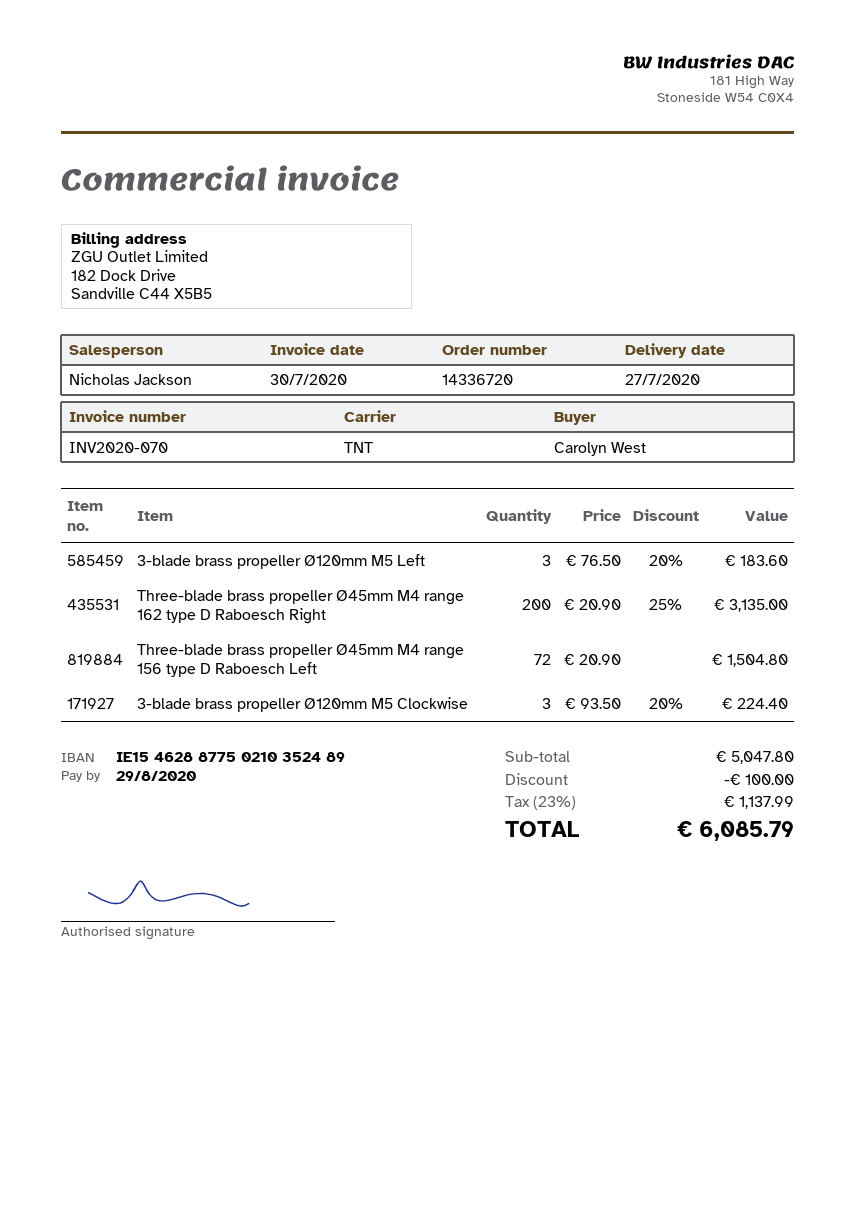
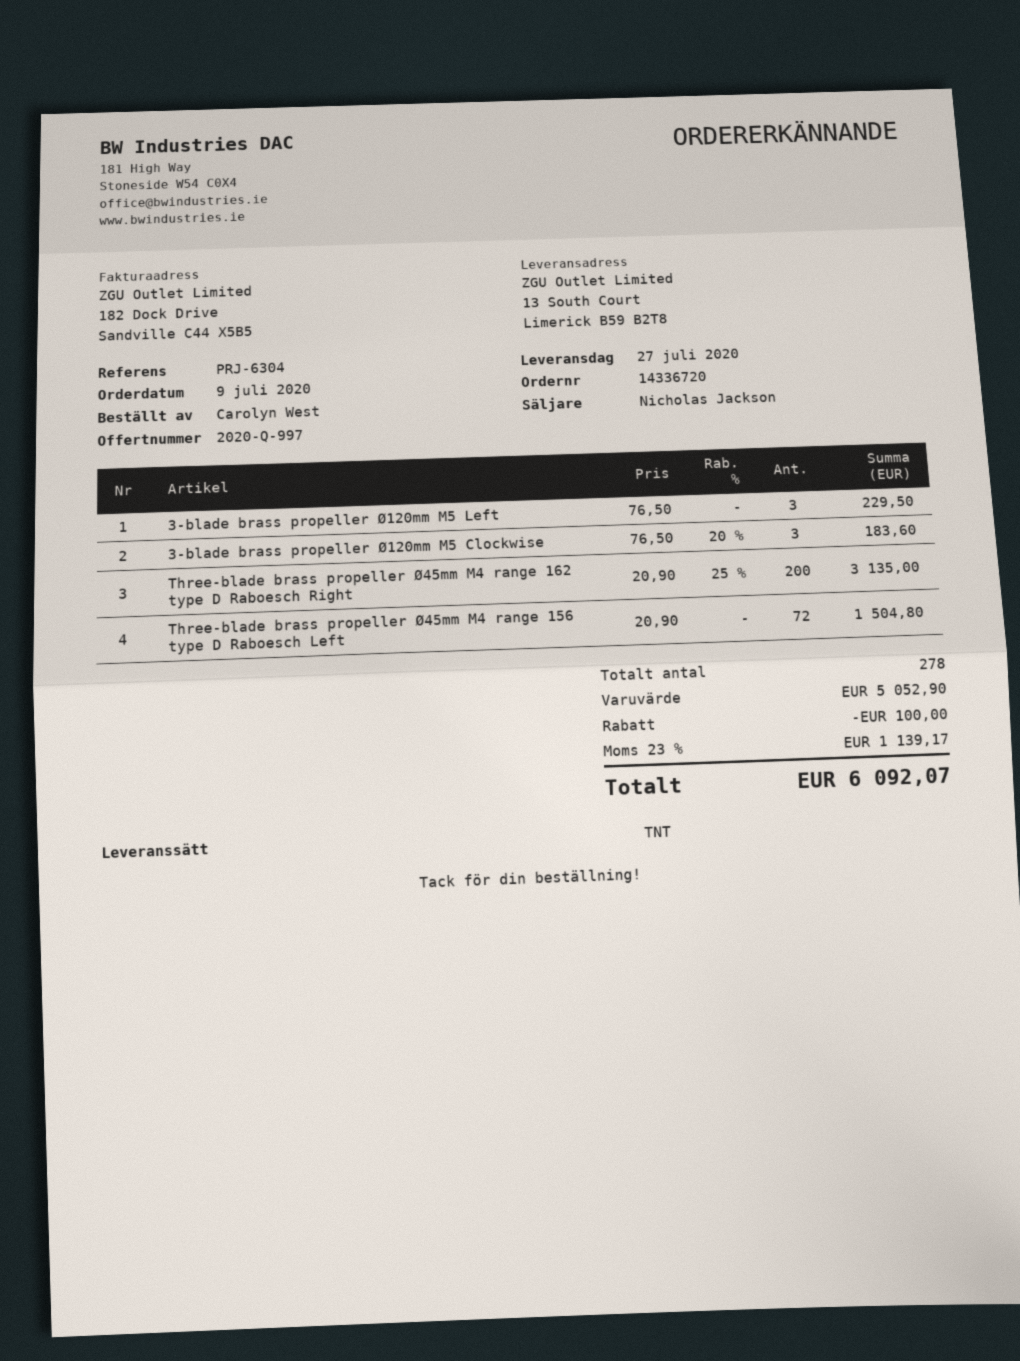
3-blade brass propeller Ø120mm M5 Left: 3 x 76.50 - 20% = 183.60 -> 3 x 76.50 = 229.50
3-blade brass propeller Ø120mm M5 Clockwise: 3 x 93.50 - 20% = 224.40 -> 3 x 76.50 - 20% = 183.60
subtotal: 5047.80 -> 5052.90
tax: 23% = 1137.99 -> 23% = 1139.17
total: 6085.79 -> 6092.07

